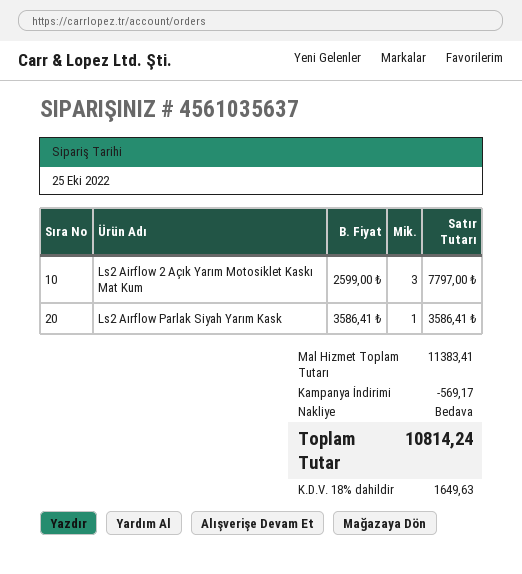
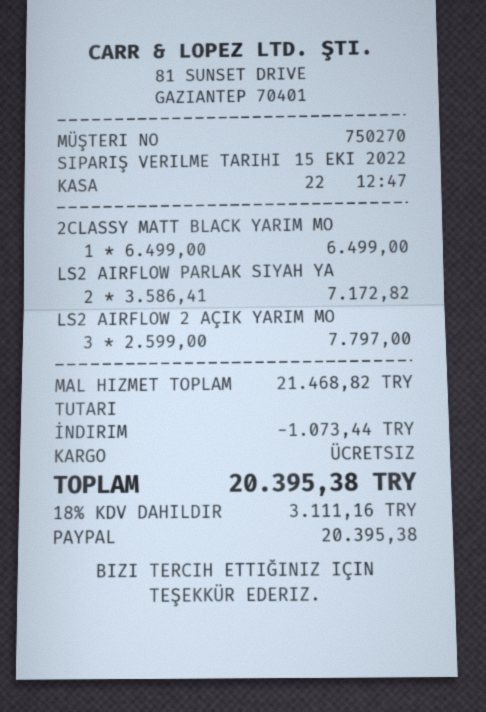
order date: 2022-10-25 -> 2022-10-15
Ls2 Aırflow Parlak Siyah Yarım Kask: 1 x 3586.41 = 3586.41 -> 2 x 3586.41 = 7172.82
2CLASSY MATT BLACK YARIM MO: none -> 1 x 6499.00 = 6499.00
subtotal: 11383.41 -> 21468.82
discount: 569.17 -> 1073.44
tax: 18% = 1649.63 -> 18% = 3111.16
total: 10814.24 -> 20395.38

